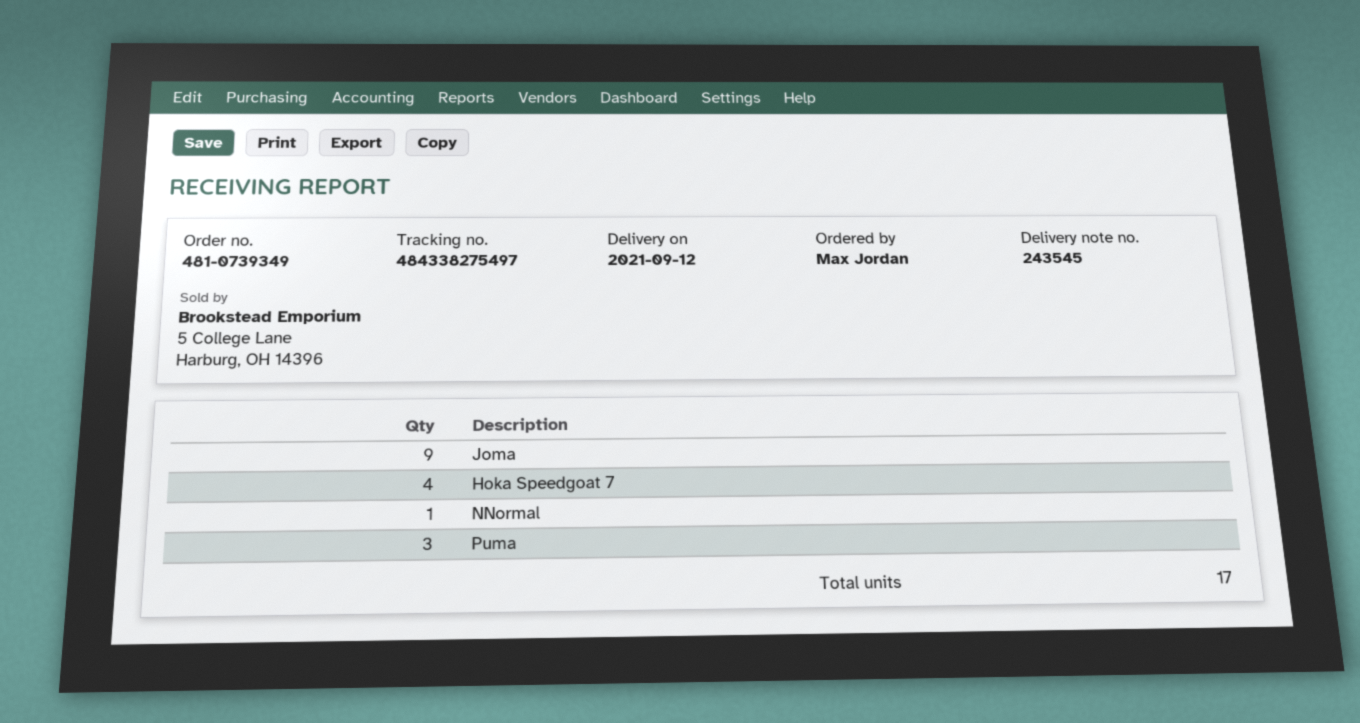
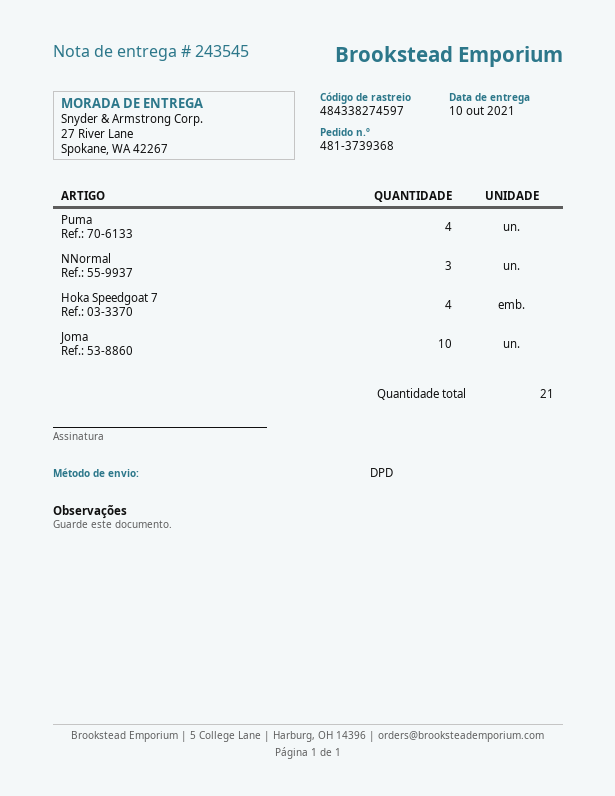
order number: 481-0739349 -> 481-3739368
delivery date: 2021-09-12 -> 2021-10-10
tracking number: 484338275497 -> 484338274597
Joma: 9 -> 10
NNormal: 1 -> 3
Puma: 3 -> 4
total quantity: 17 -> 21

